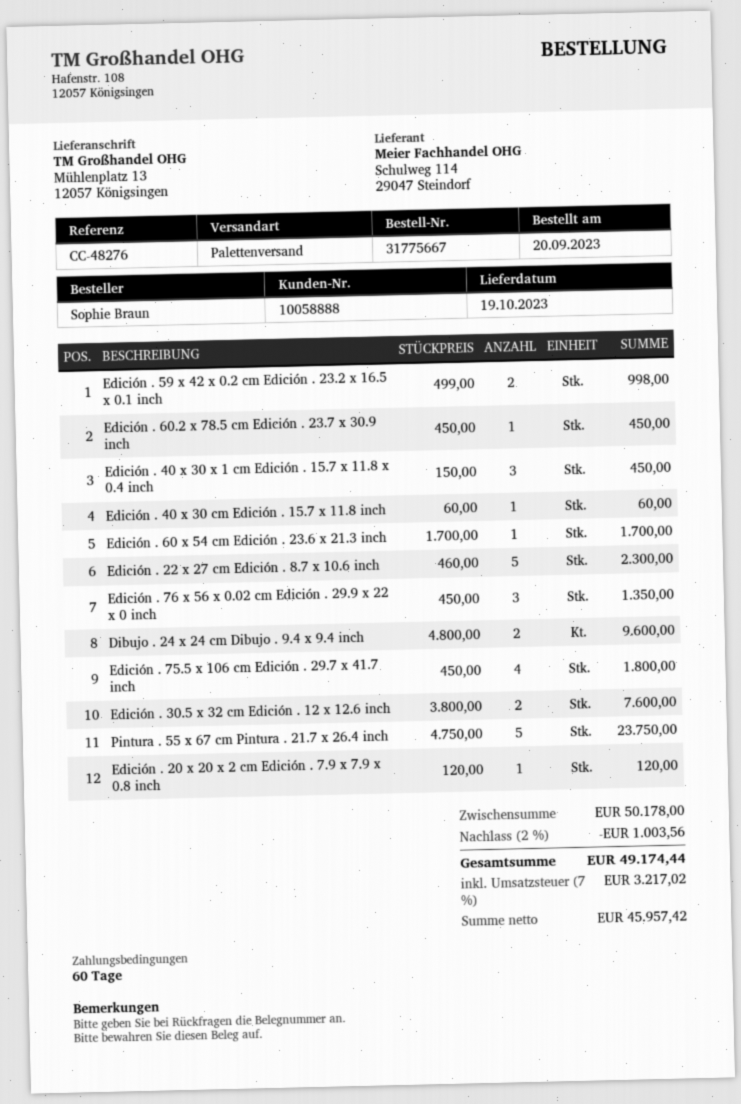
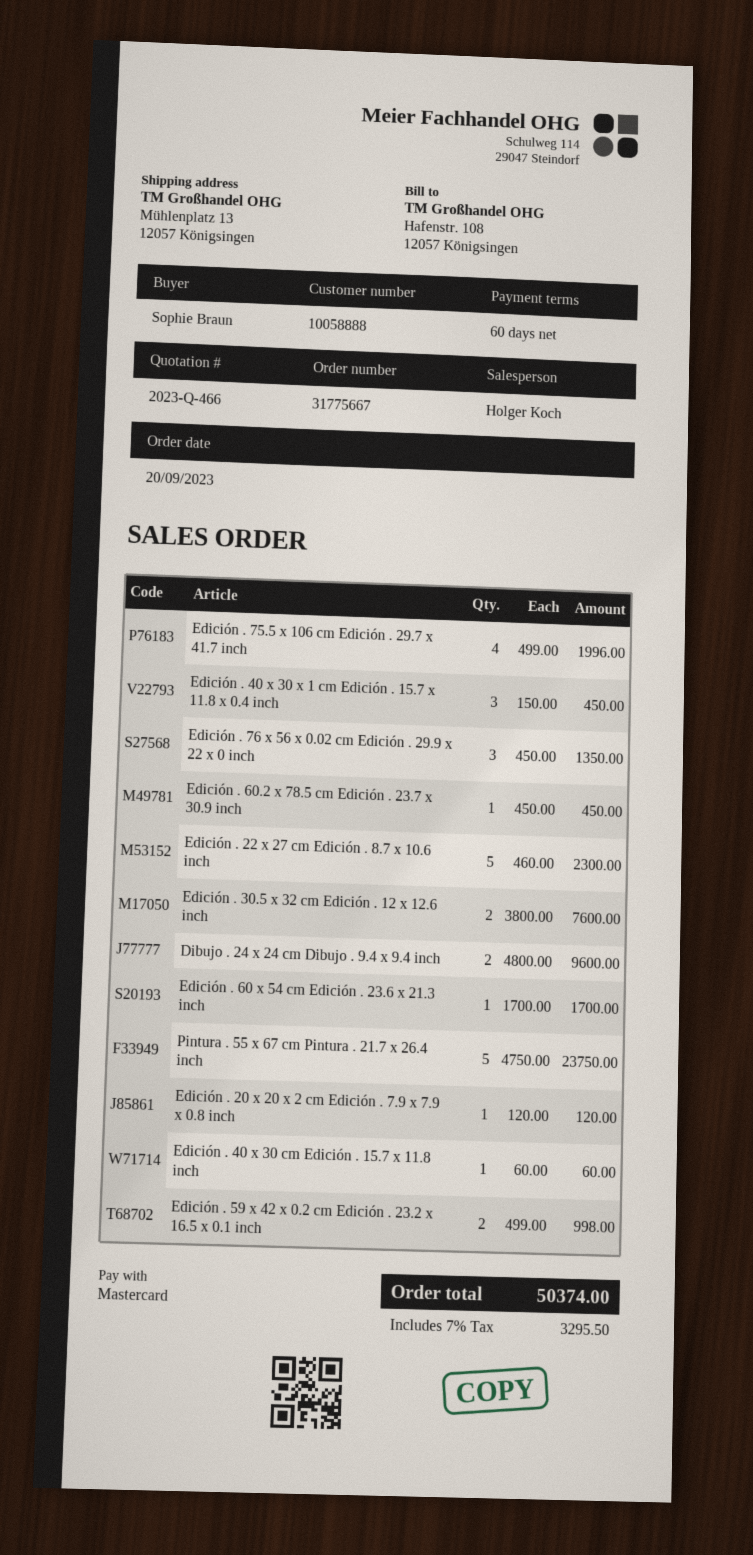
Edición . 75.5 x 106 cm Edición . 29.7 x 41.7 inch: 4 x 450.00 = 1800.00 -> 4 x 499.00 = 1996.00
discount: 2% = 1003.56 -> none
tax: 7% = 3217.02 -> 7% = 3295.50
total: 49174.44 -> 50374.00

